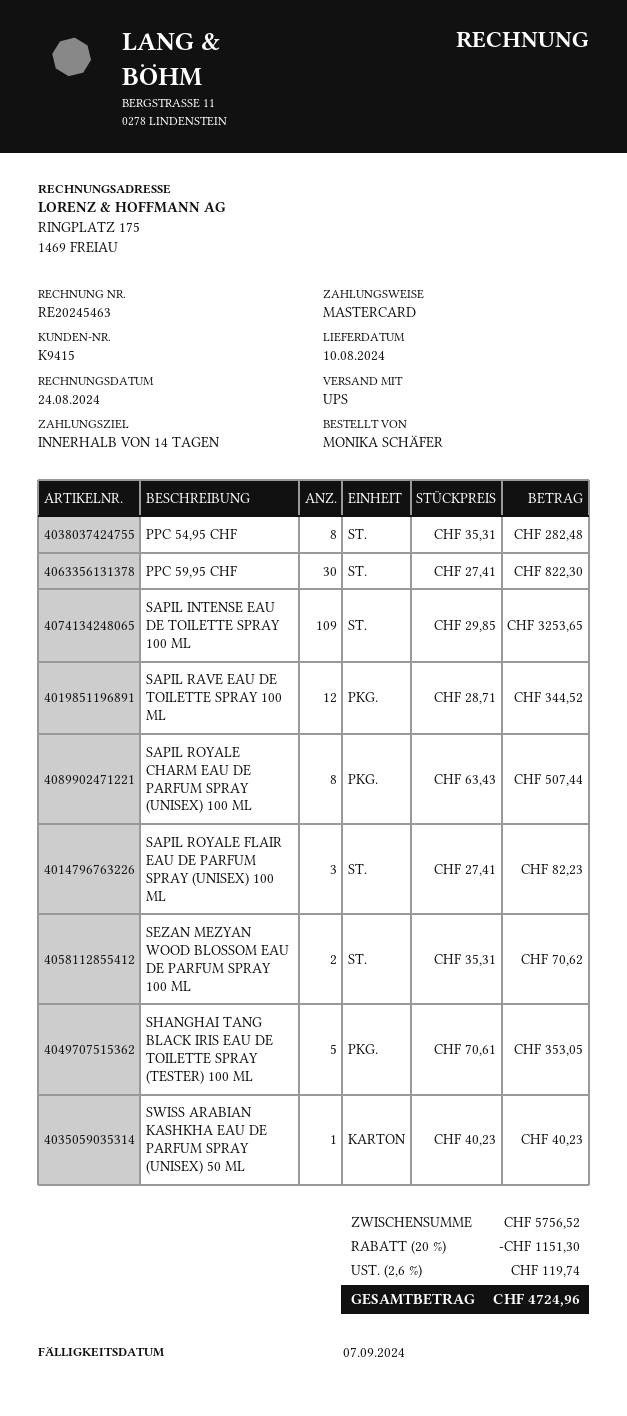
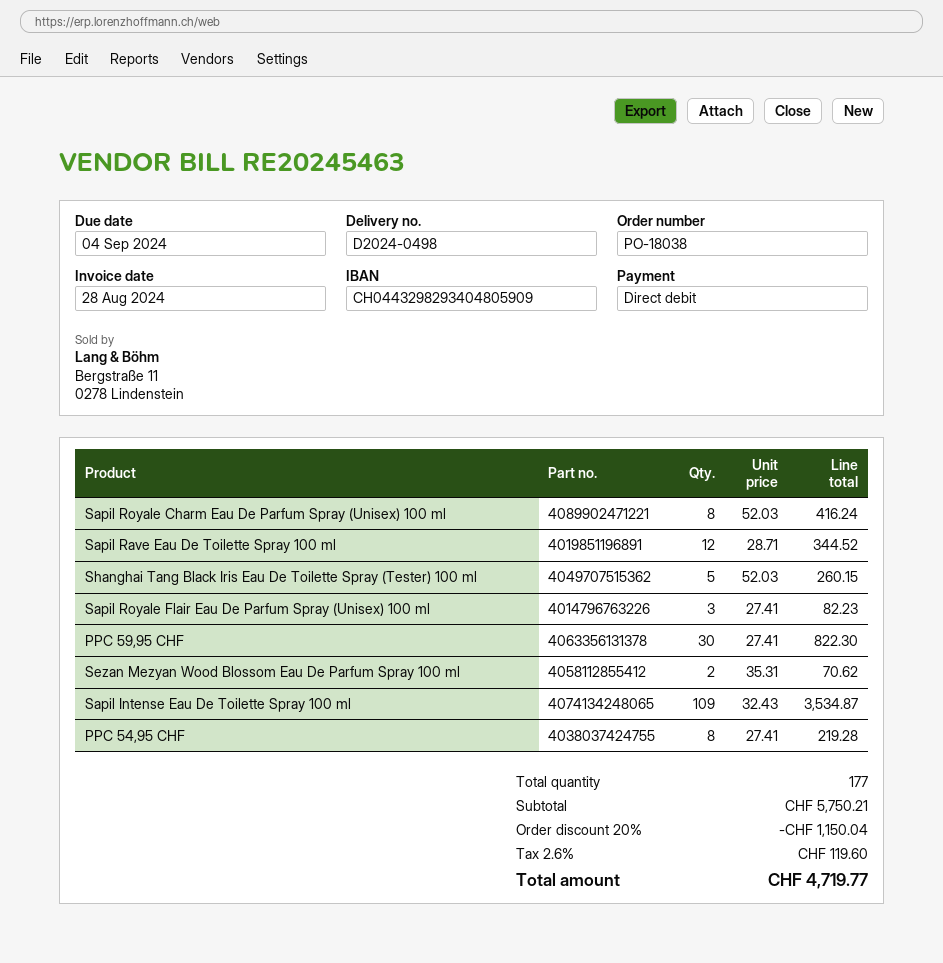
invoice date: 2024-08-24 -> 2024-08-28
due date: 2024-09-07 -> 2024-09-04
payment method: Mastercard -> direct debit
PPC 54,95 CHF: 8 x 35.31 = 282.48 -> 8 x 27.41 = 219.28
SAPIL INTENSE EAU DE TOILETTE SPRAY 100 ML: 109 x 29.85 = 3253.65 -> 109 x 32.43 = 3534.87
SAPIL ROYALE CHARM EAU DE PARFUM SPRAY (UNISEX) 100 ML: 8 x 63.43 = 507.44 -> 8 x 52.03 = 416.24
SHANGHAI TANG BLACK IRIS EAU DE TOILETTE SPRAY (TESTER) 100 ML: 5 x 70.61 = 353.05 -> 5 x 52.03 = 260.15
SWISS ARABIAN KASHKHA EAU DE PARFUM SPRAY (UNISEX) 50 ML: 1 x 40.23 = 40.23 -> none
subtotal: 5756.52 -> 5750.21
discount: 20% = 1151.30 -> 20% = 1150.04
tax: 2.6% = 119.74 -> 2.6% = 119.60
total: 4724.96 -> 4719.77

